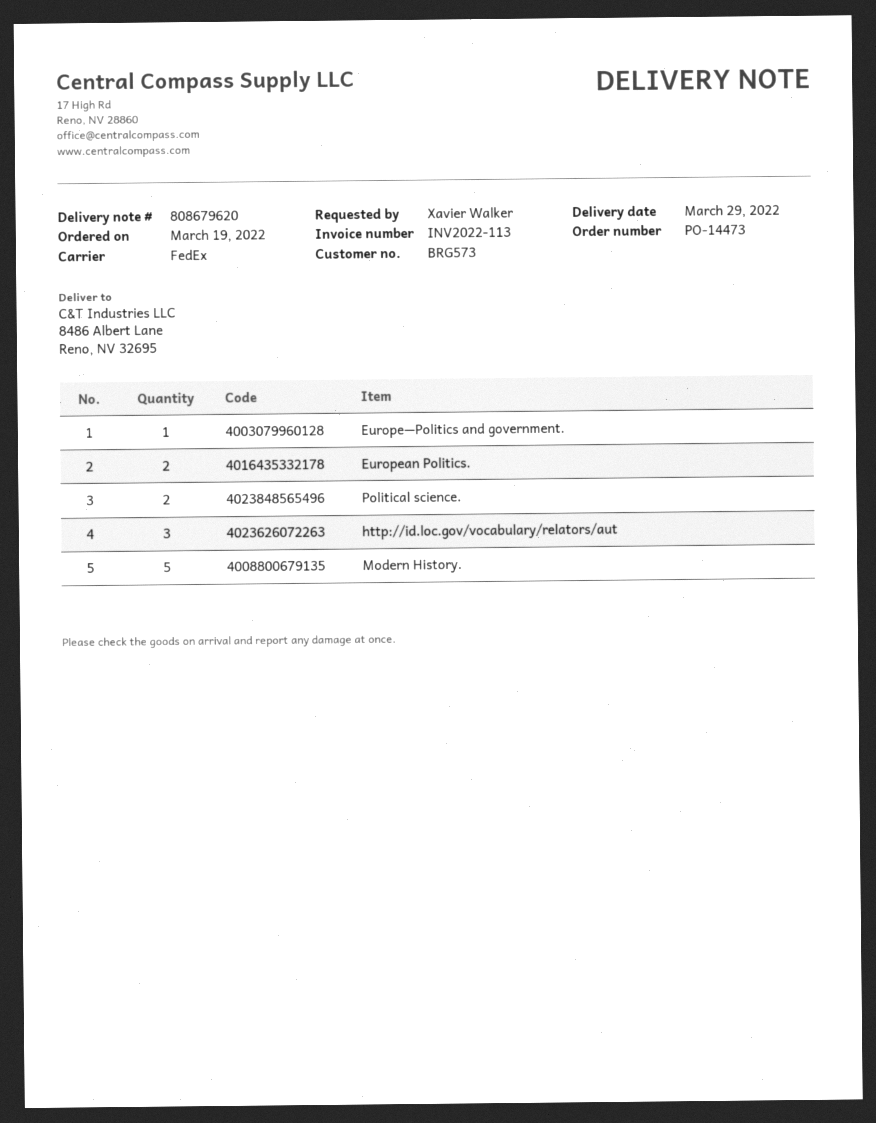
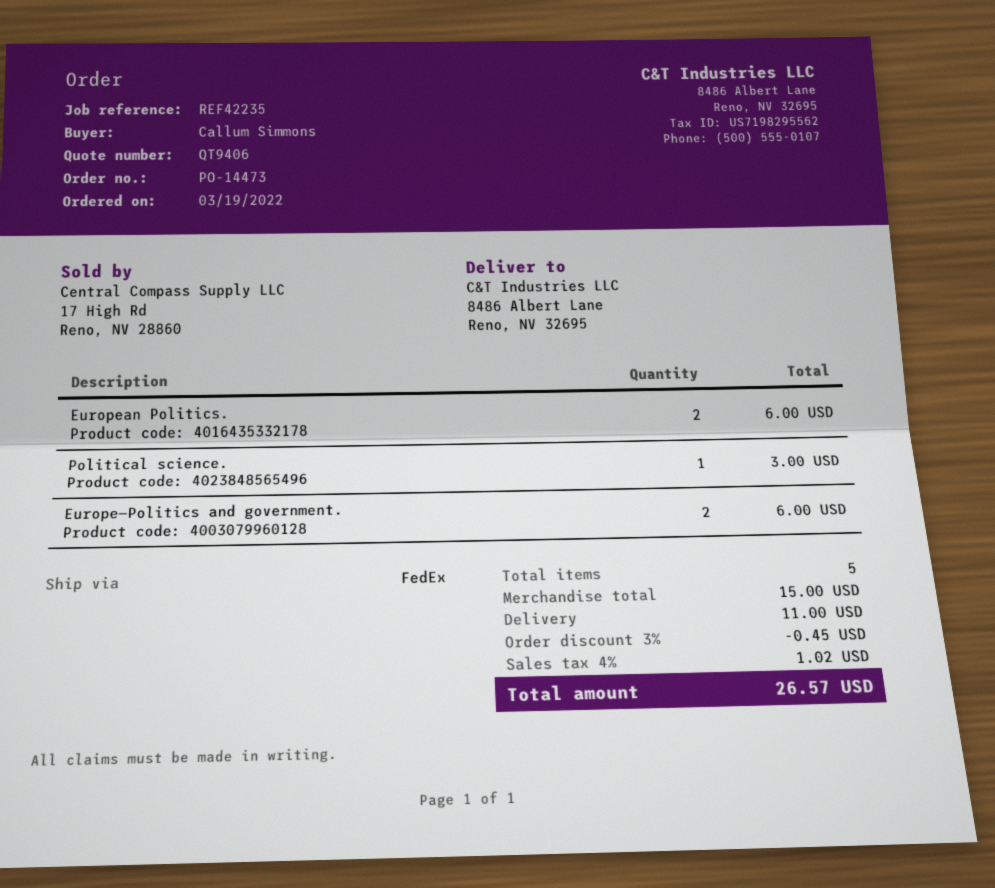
ordered by: Xavier Walker -> Callum Simmons
Europe—Politics and government.: 1 -> 2
Political science.: 2 -> 1
http://id.loc.gov/vocabulary/relators/aut: 3 -> none
Modern History.: 5 -> none

